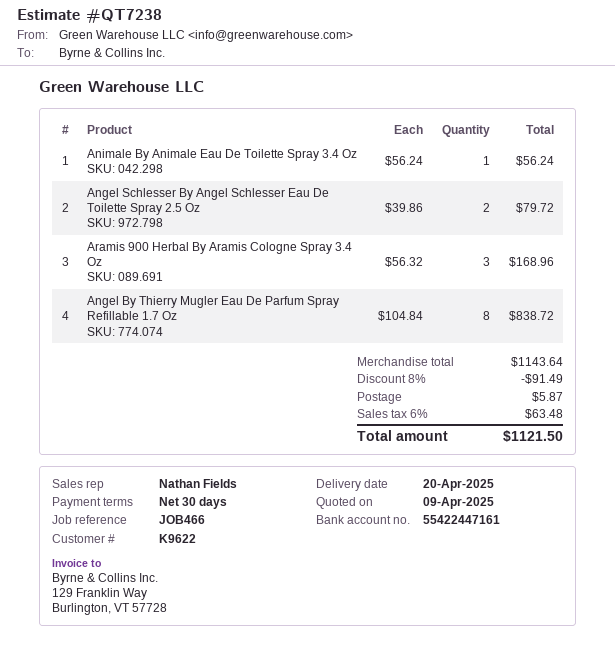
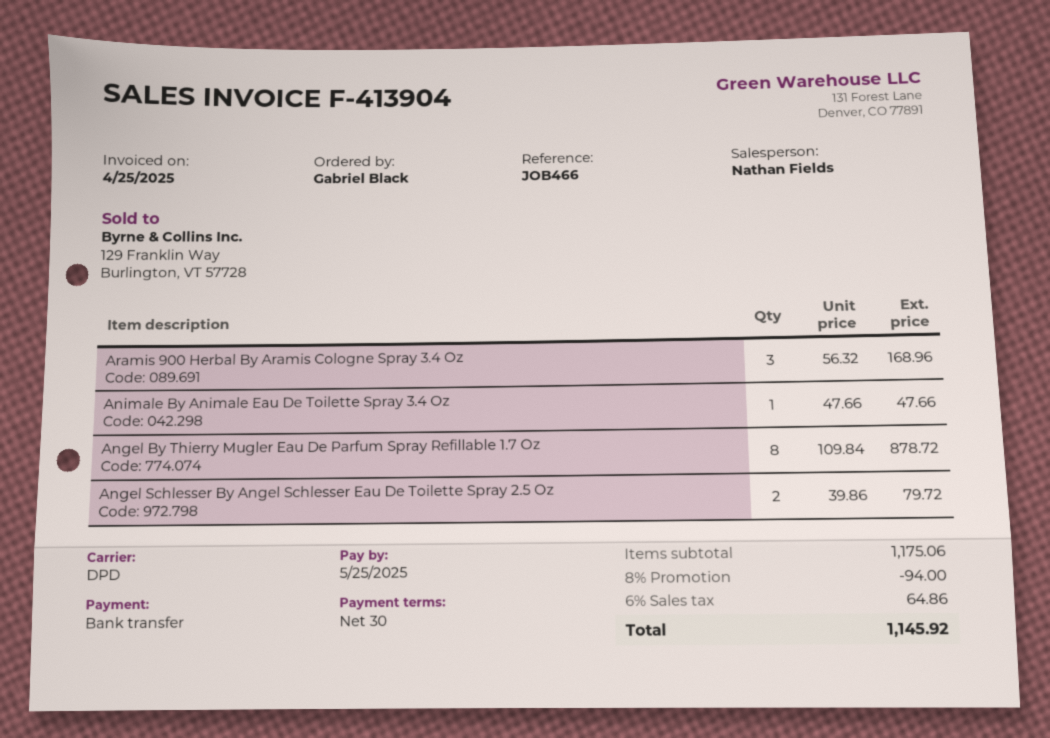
Animale By Animale Eau De Toilette Spray 3.4 Oz: 1 x 56.24 = 56.24 -> 1 x 47.66 = 47.66
Angel By Thierry Mugler Eau De Parfum Spray Refillable 1.7 Oz: 8 x 104.84 = 838.72 -> 8 x 109.84 = 878.72
subtotal: 1143.64 -> 1175.06
discount: 8% = 91.49 -> 8% = 94.00
shipping: 5.87 -> none
tax: 6% = 63.48 -> 6% = 64.86
total: 1121.50 -> 1145.92

